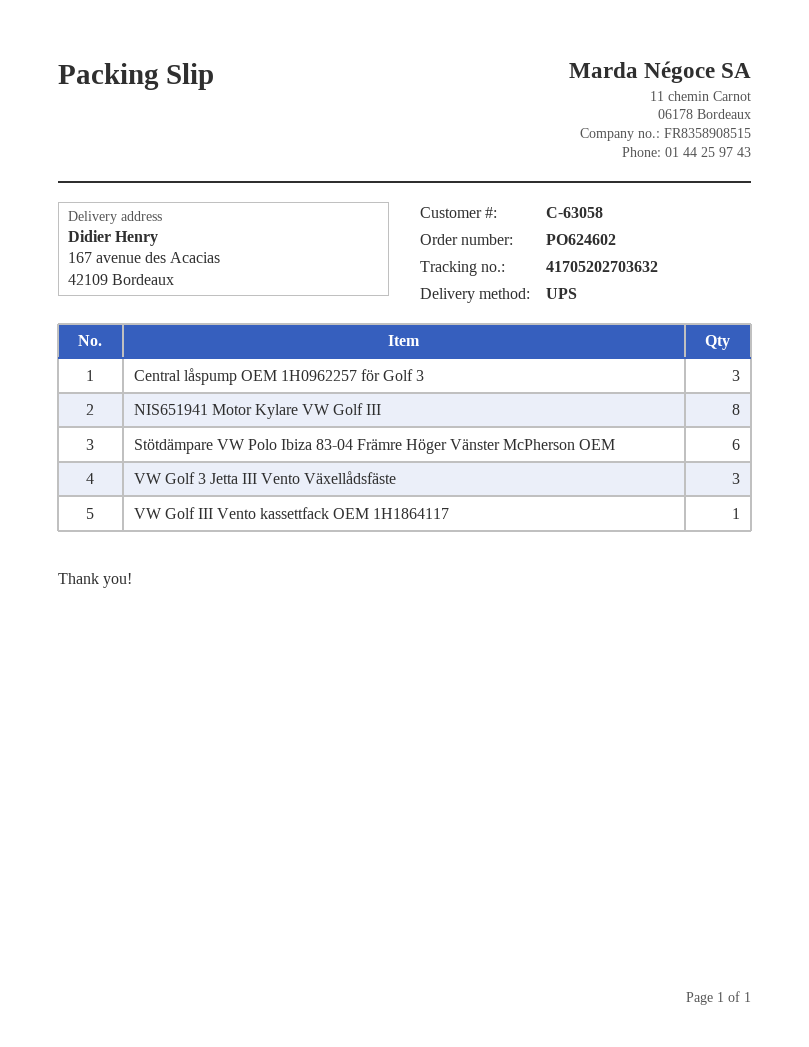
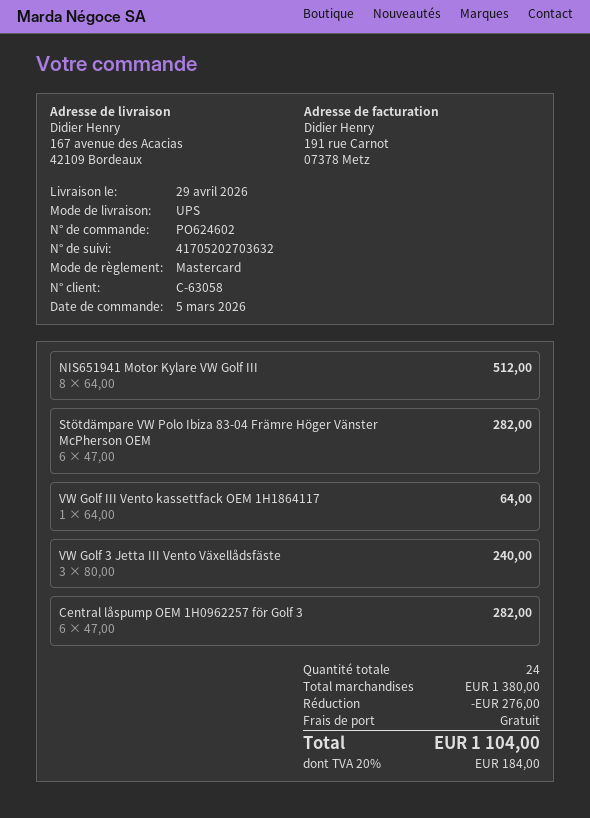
Central låspump OEM 1H0962257 för Golf 3: 3 -> 6

